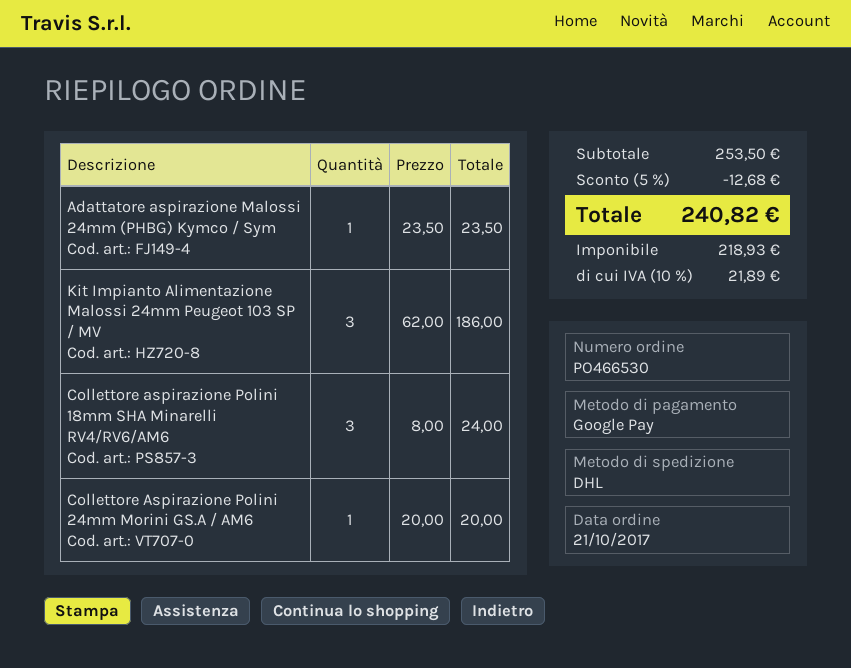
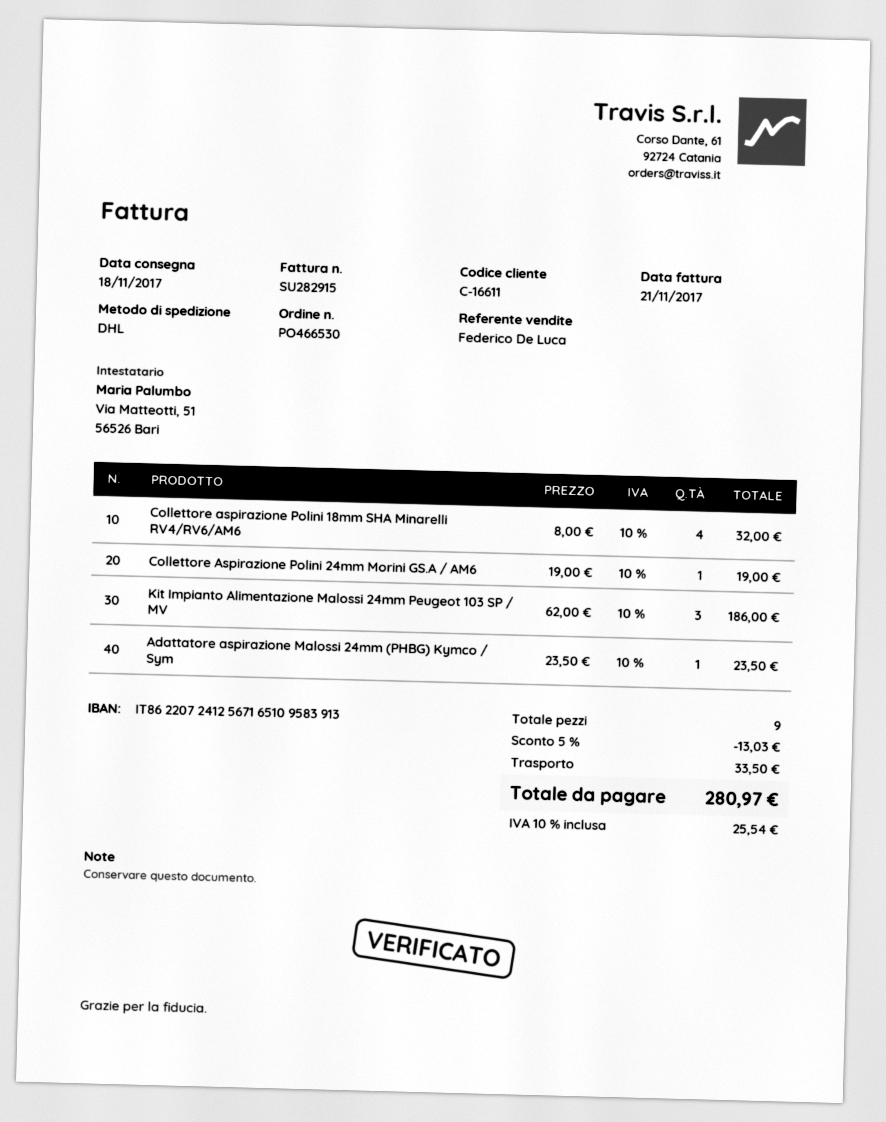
Collettore aspirazione Polini 18mm SHA Minarelli RV4/RV6/AM6: 3 x 8.00 = 24.00 -> 4 x 8.00 = 32.00
Collettore Aspirazione Polini 24mm Morini GS.A / AM6: 1 x 20.00 = 20.00 -> 1 x 19.00 = 19.00
discount: 5% = 12.68 -> 5% = 13.03
shipping: none -> 33.50
tax: 10% = 21.89 -> 10% = 25.54
total: 240.82 -> 280.97

